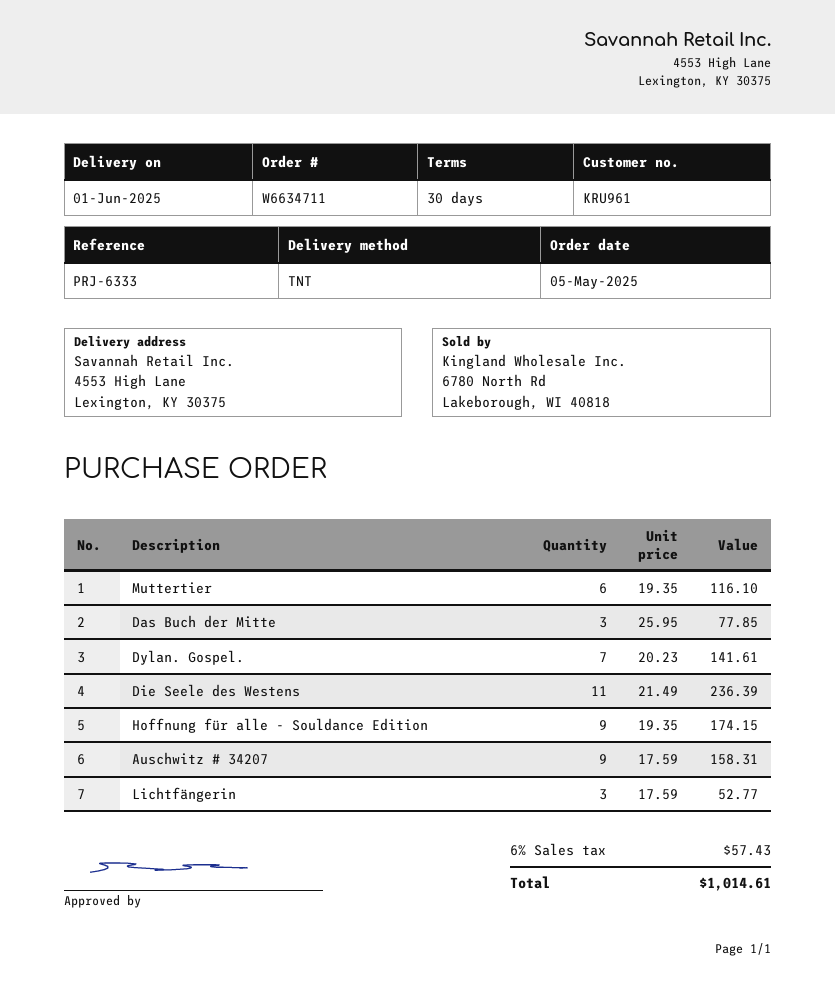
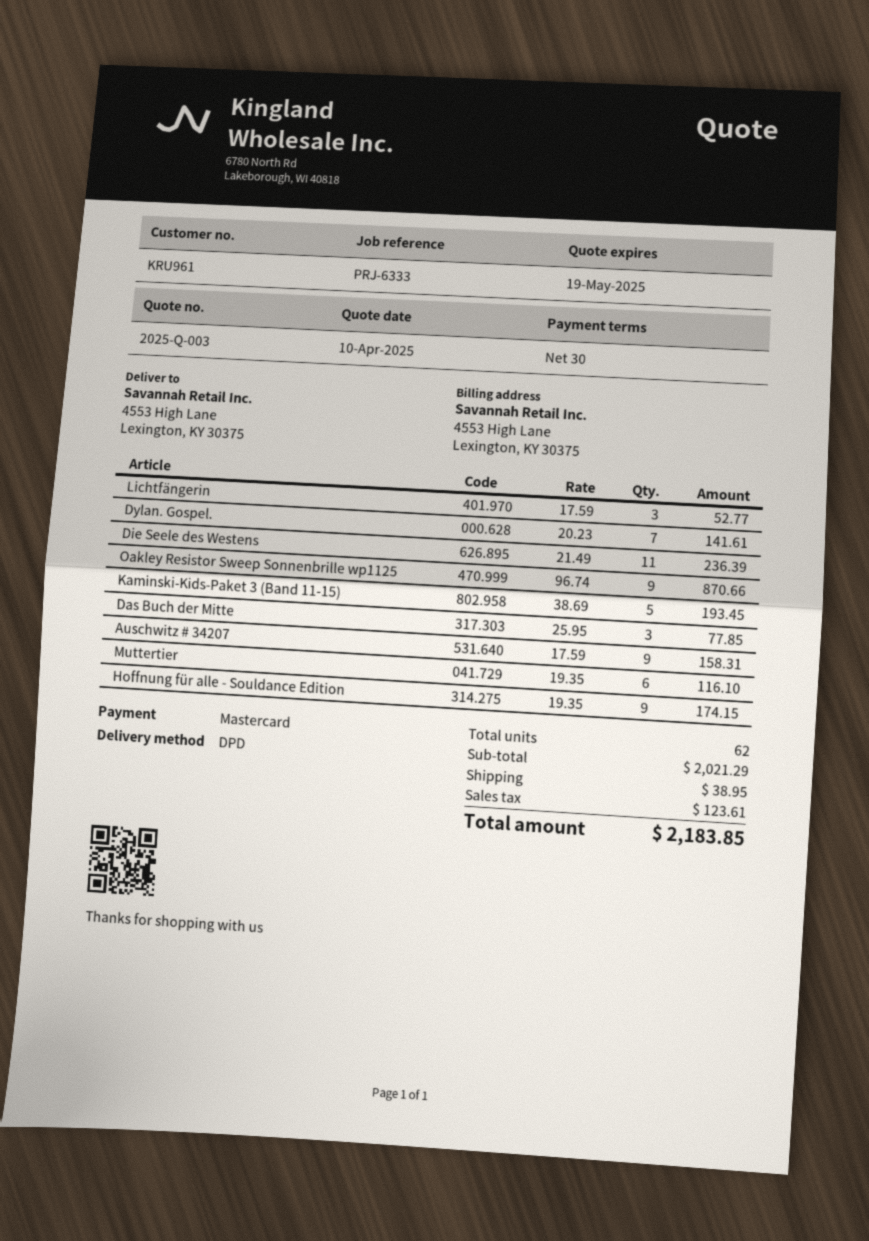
shipping method: TNT -> DPD
Oakley Resistor Sweep Sonnenbrille wp1125: none -> 9 x 96.74 = 870.66
Kaminski-Kids-Paket 3 (Band 11-15): none -> 5 x 38.69 = 193.45
shipping: none -> 38.95
tax: 57.43 -> 123.61
total: 1014.61 -> 2183.85

